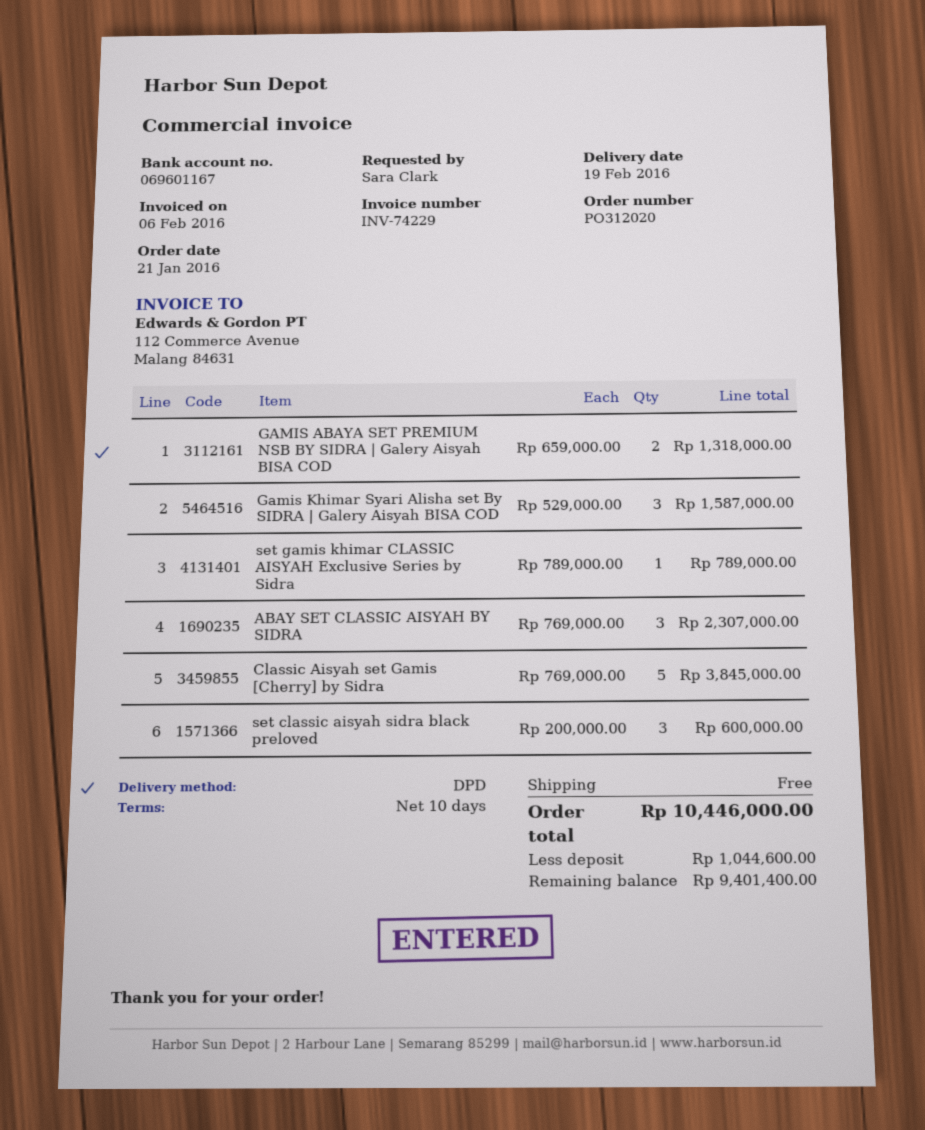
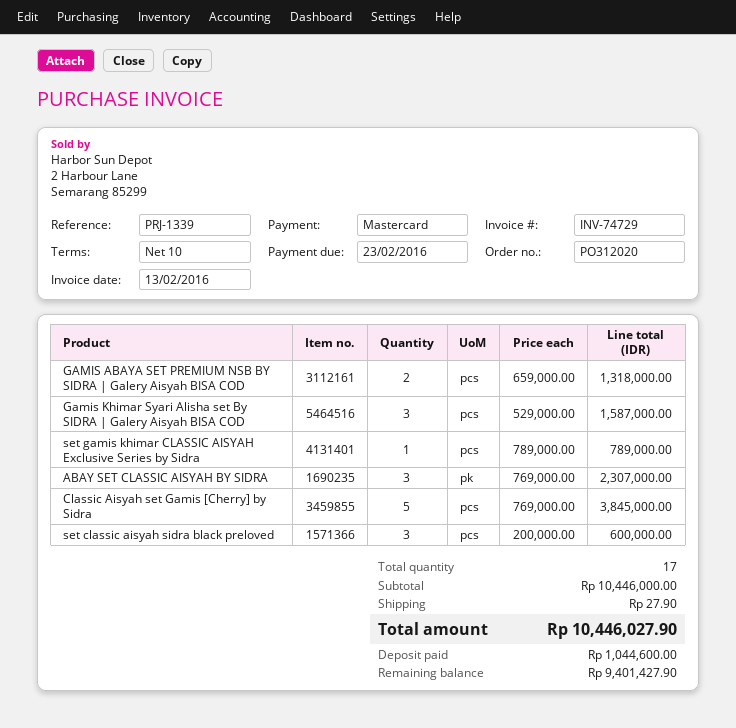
invoice number: INV-74229 -> INV-74729
invoice date: 2016-02-06 -> 2016-02-13
shipping: 0.00 -> 27.90
total: 10446000.00 -> 10446027.90
balance: 9401400.00 -> 9401427.90

